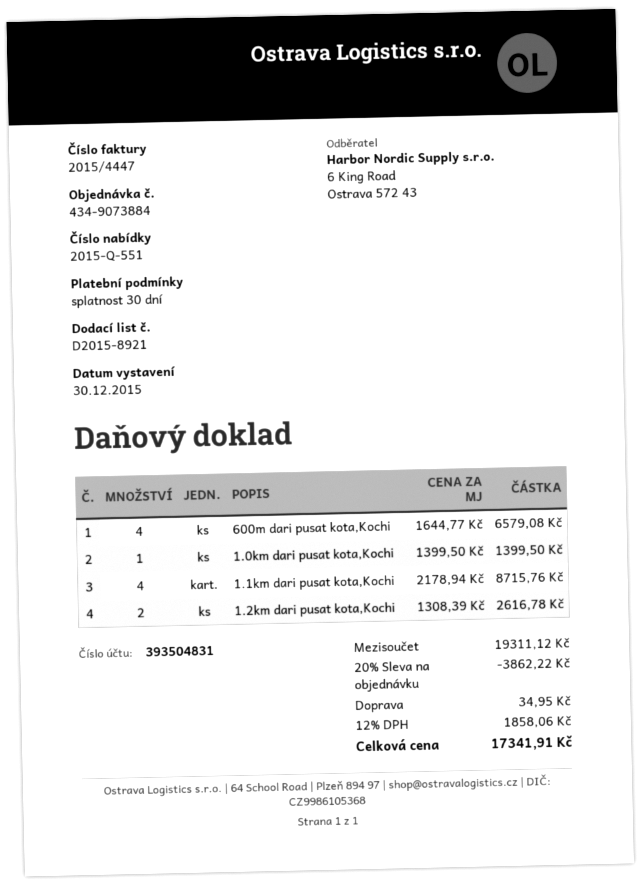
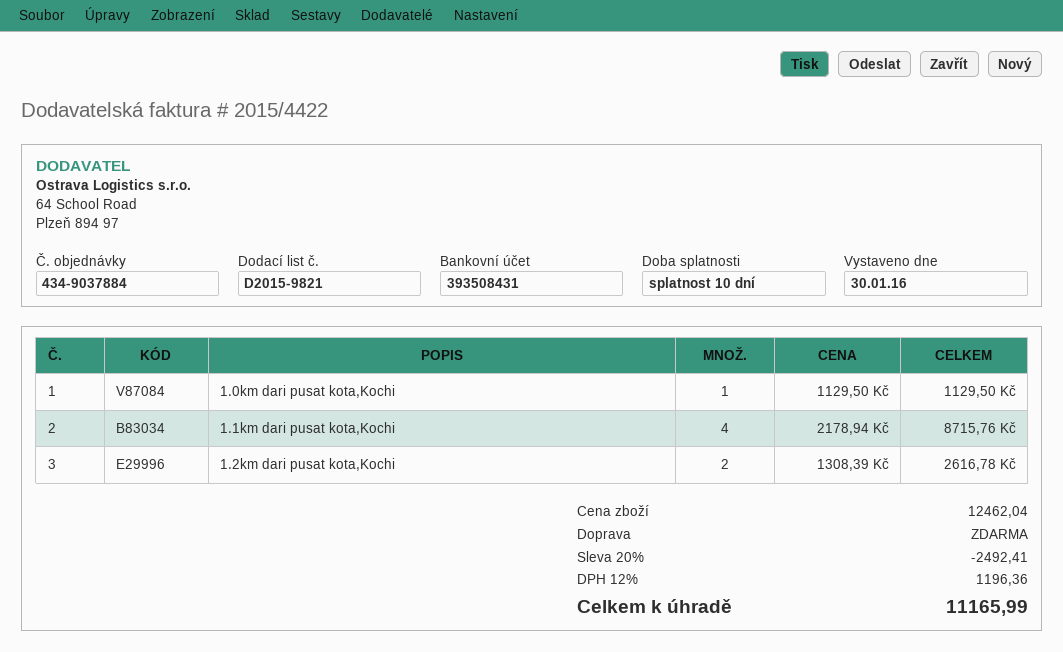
order number: 434-9073884 -> 434-9037884
delivery note number: D2015-8921 -> D2015-9821
invoice number: 2015/4447 -> 2015/4422
invoice date: 2015-12-30 -> 2016-01-30
payment terms: 30 days -> 10 days
bank account: 393504831 -> 393508431
600m dari pusat kota,Kochi: 4 x 1644.77 = 6579.08 -> none
1.0km dari pusat kota,Kochi: 1 x 1399.50 = 1399.50 -> 1 x 1129.50 = 1129.50
subtotal: 19311.12 -> 12462.04
discount: 20% = 3862.22 -> 20% = 2492.41
shipping: 34.95 -> 0.00
tax: 12% = 1858.06 -> 12% = 1196.36
total: 17341.91 -> 11165.99

